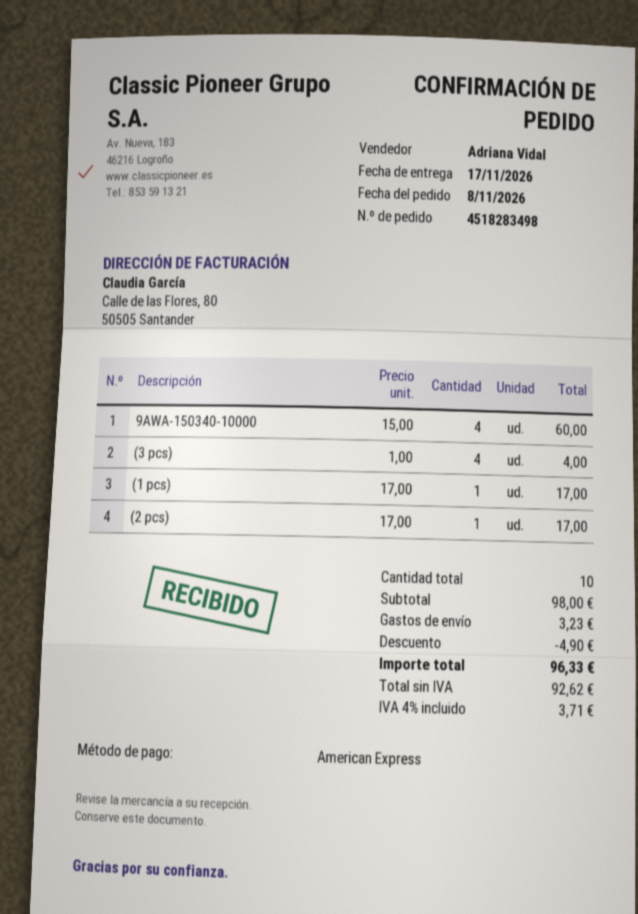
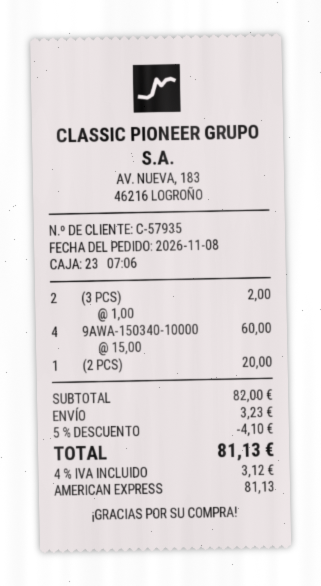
(3 pcs): 4 x 1.00 = 4.00 -> 2 x 1.00 = 2.00
(1 pcs): 1 x 17.00 = 17.00 -> none
(2 pcs): 1 x 17.00 = 17.00 -> 1 x 20.00 = 20.00
subtotal: 98.00 -> 82.00
discount: 4.90 -> 4.10
tax: 4% = 3.71 -> 4% = 3.12
total: 96.33 -> 81.13

